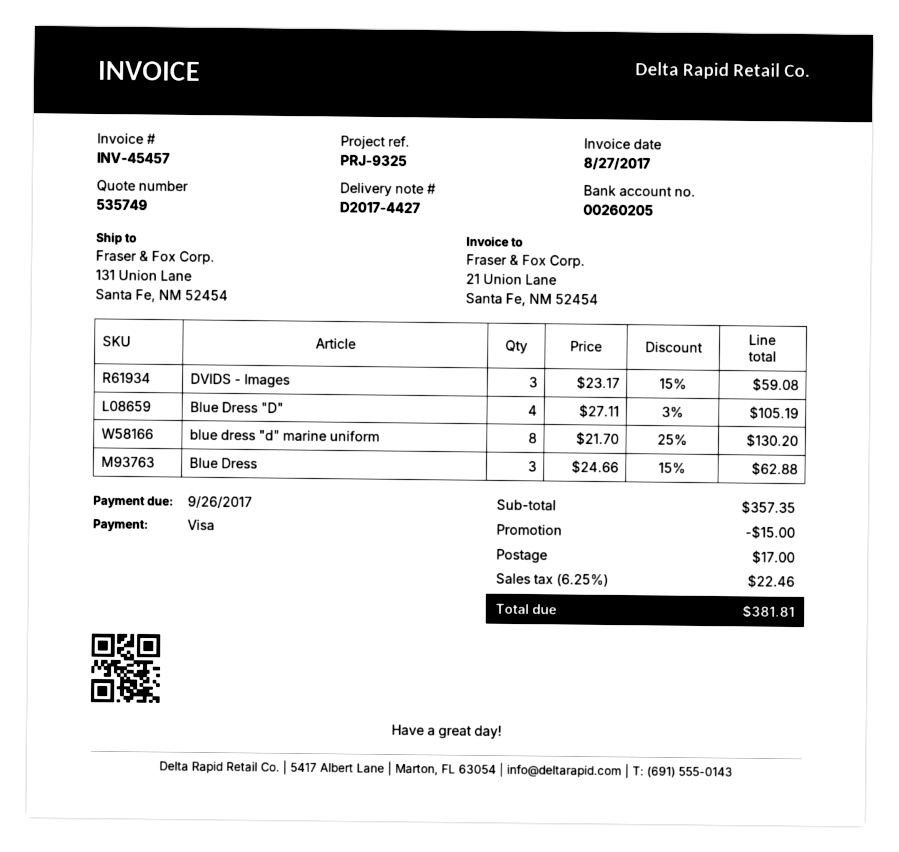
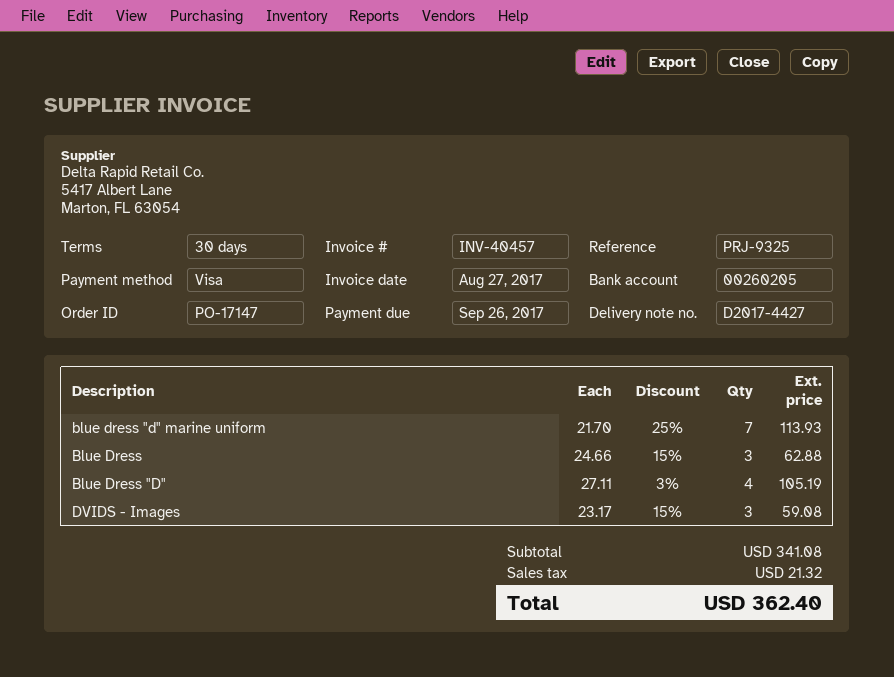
invoice number: INV-45457 -> INV-40457
blue dress "d" marine uniform: 8 x 21.70 - 25% = 130.20 -> 7 x 21.70 - 25% = 113.93
subtotal: 357.35 -> 341.08
discount: 15.00 -> none
shipping: 17.00 -> none
tax: 22.46 -> 21.32
total: 381.81 -> 362.40

